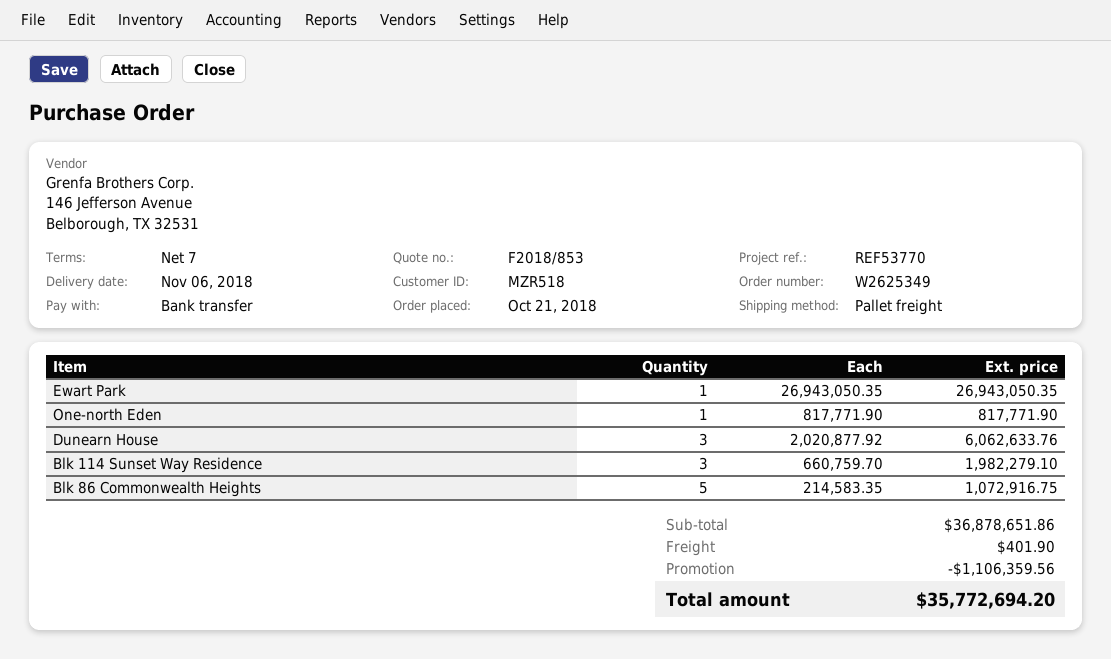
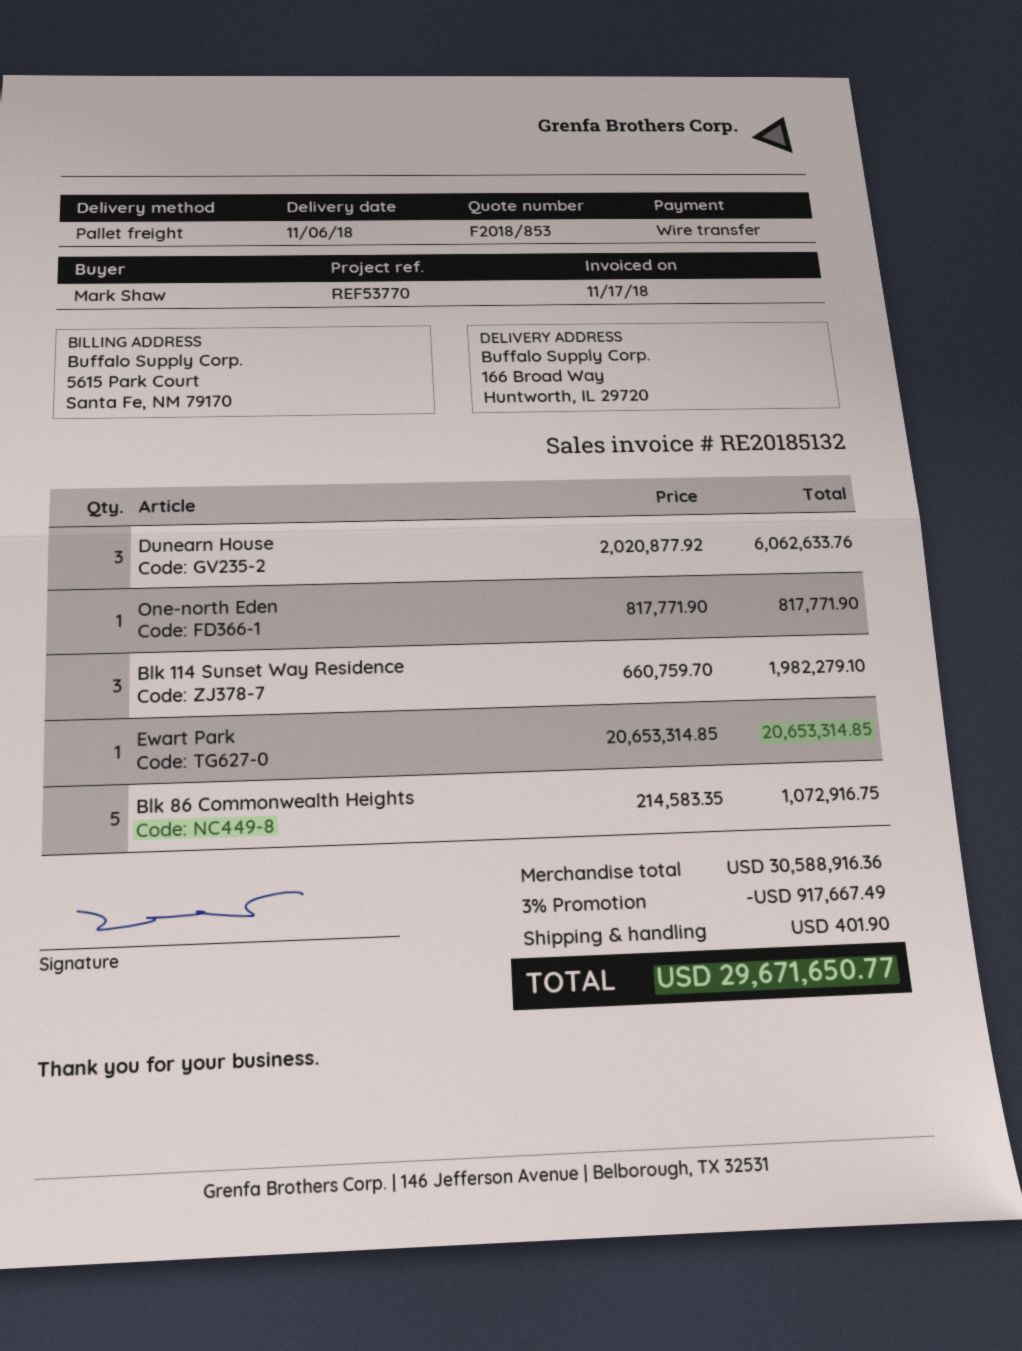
Ewart Park: 1 x 26943050.35 = 26943050.35 -> 1 x 20653314.85 = 20653314.85
subtotal: 36878651.86 -> 30588916.36
discount: 1106359.56 -> 917667.49
total: 35772694.20 -> 29671650.77

